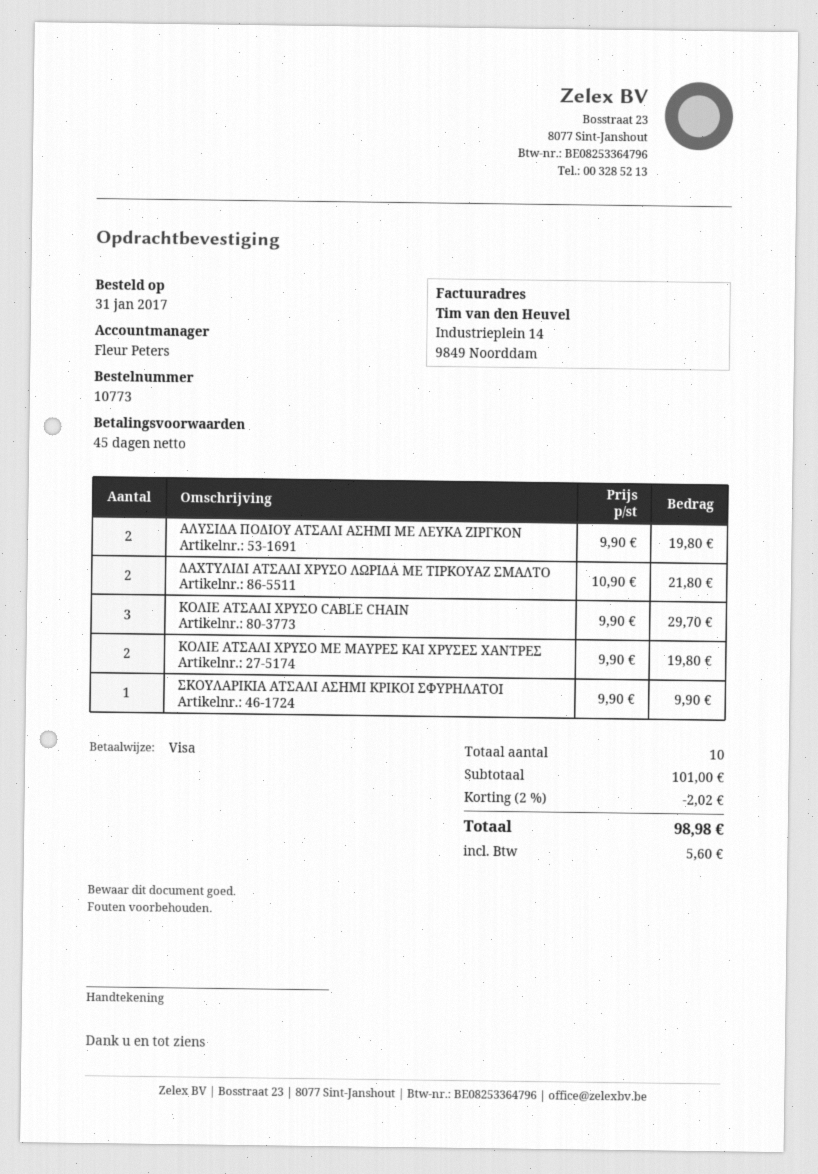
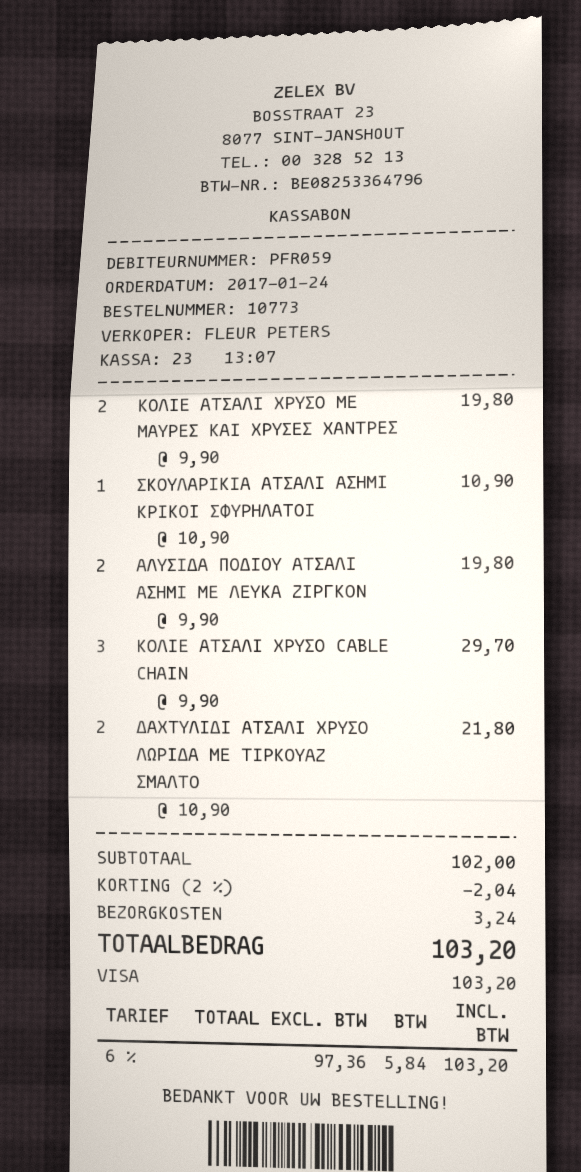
order date: 2017-01-31 -> 2017-01-24
ΣΚΟΥΛΑΡΙΚΙΑ ΑΤΣΑΛΙ ΑΣΗΜΙ ΚΡΙΚΟΙ ΣΦΥΡΗΛΑΤΟΙ: 1 x 9.90 = 9.90 -> 1 x 10.90 = 10.90
subtotal: 101.00 -> 102.00
discount: 2% = 2.02 -> 2% = 2.04
shipping: none -> 3.24
tax: 5.60 -> 5.84
total: 98.98 -> 103.20

